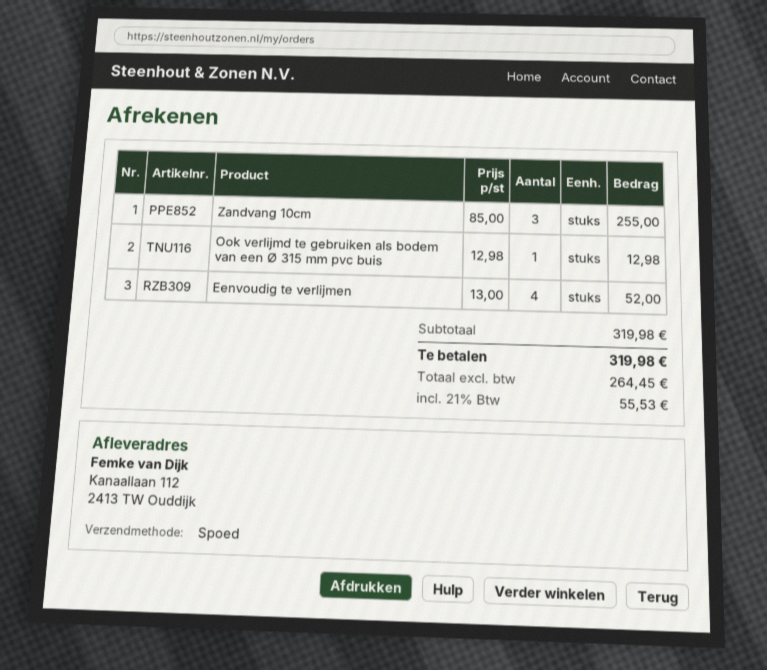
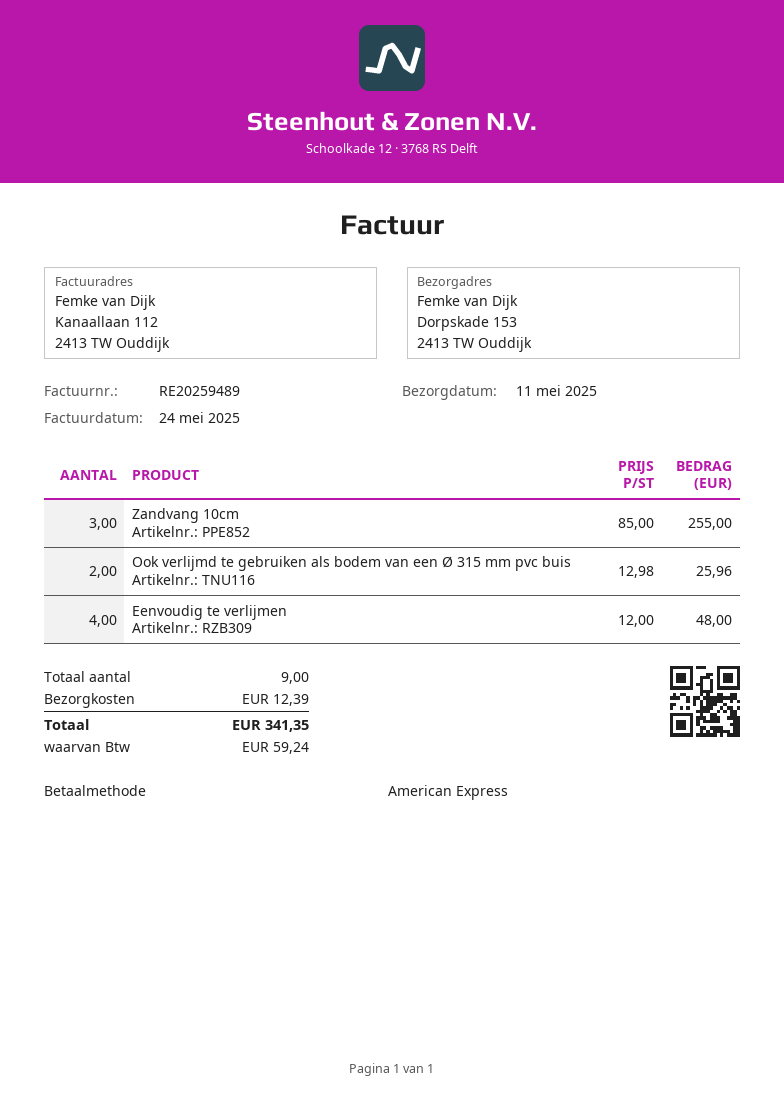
ship to: Kanaallaan 112, 2413 TW Ouddijk -> Dorpskade 153, 2413 TW Ouddijk
Ook verlijmd te gebruiken als bodem van een Ø 315 mm pvc buis: 1 x 12.98 = 12.98 -> 2 x 12.98 = 25.96
Eenvoudig te verlijmen: 4 x 13.00 = 52.00 -> 4 x 12.00 = 48.00
shipping: none -> 12.39
tax: 55.53 -> 59.24
total: 319.98 -> 341.35

